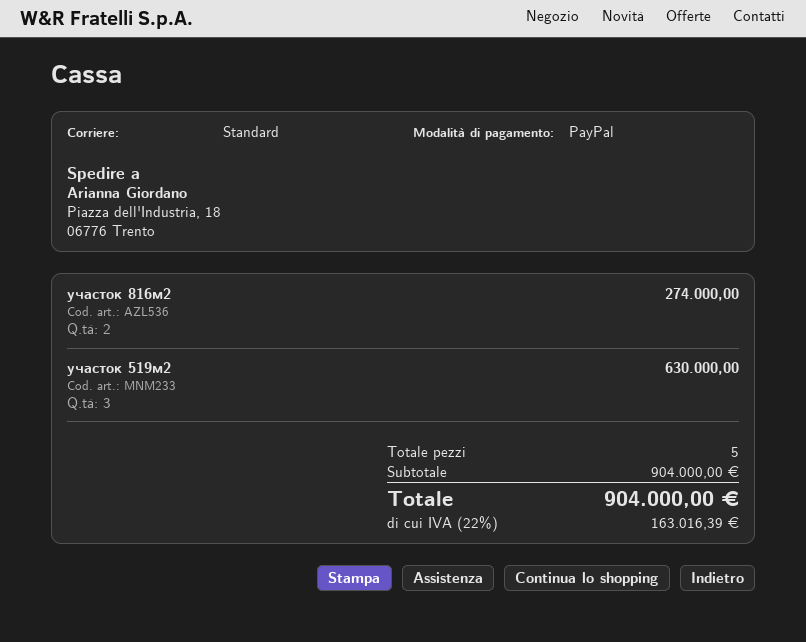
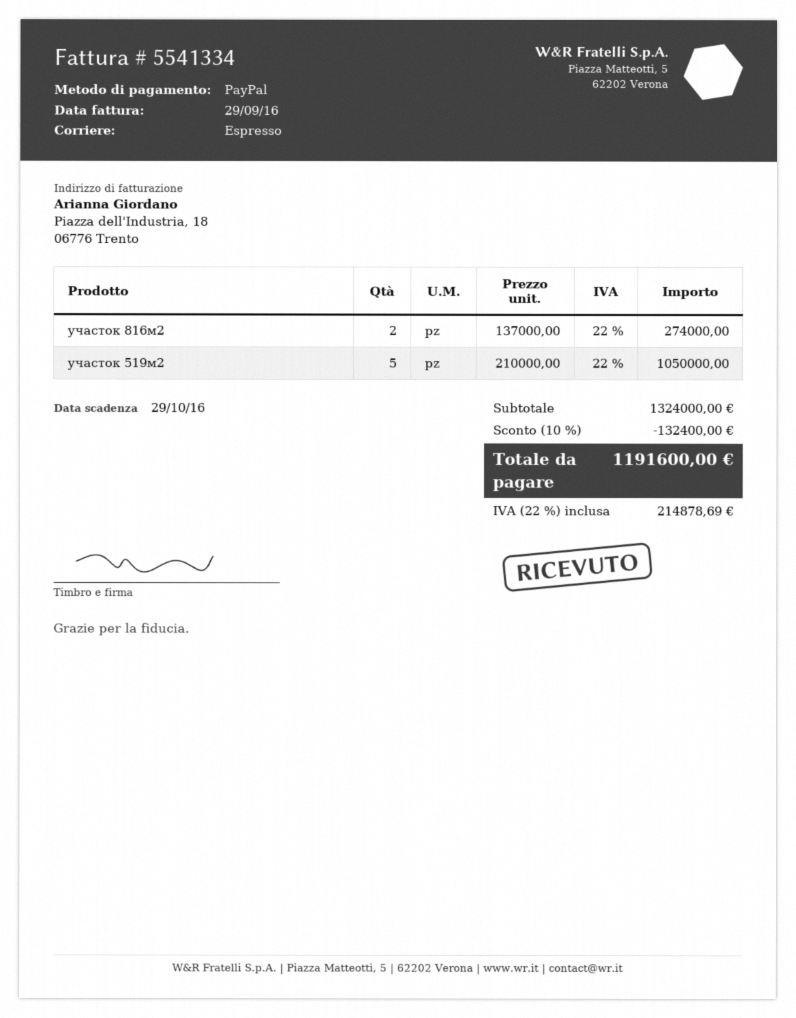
shipping method: standard -> express
участок 519м2: 3 for 630000.00 -> 5 for 1050000.00
subtotal: 904000.00 -> 1324000.00
discount: none -> 10% = 132400.00
tax: 22% = 163016.39 -> 22% = 214878.69
total: 904000.00 -> 1191600.00

